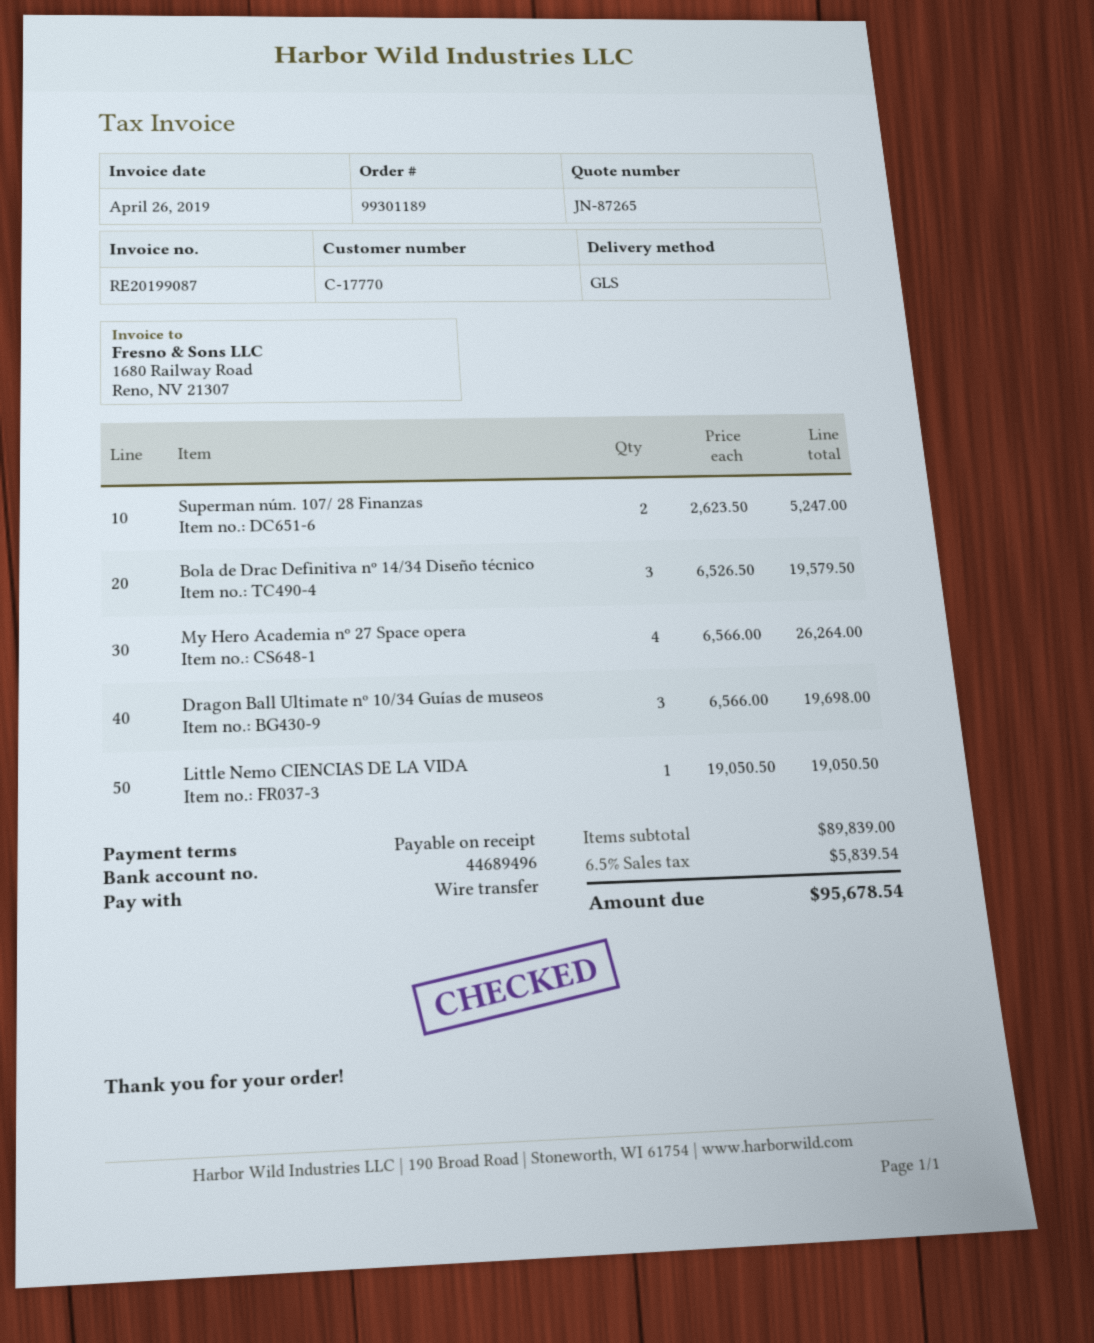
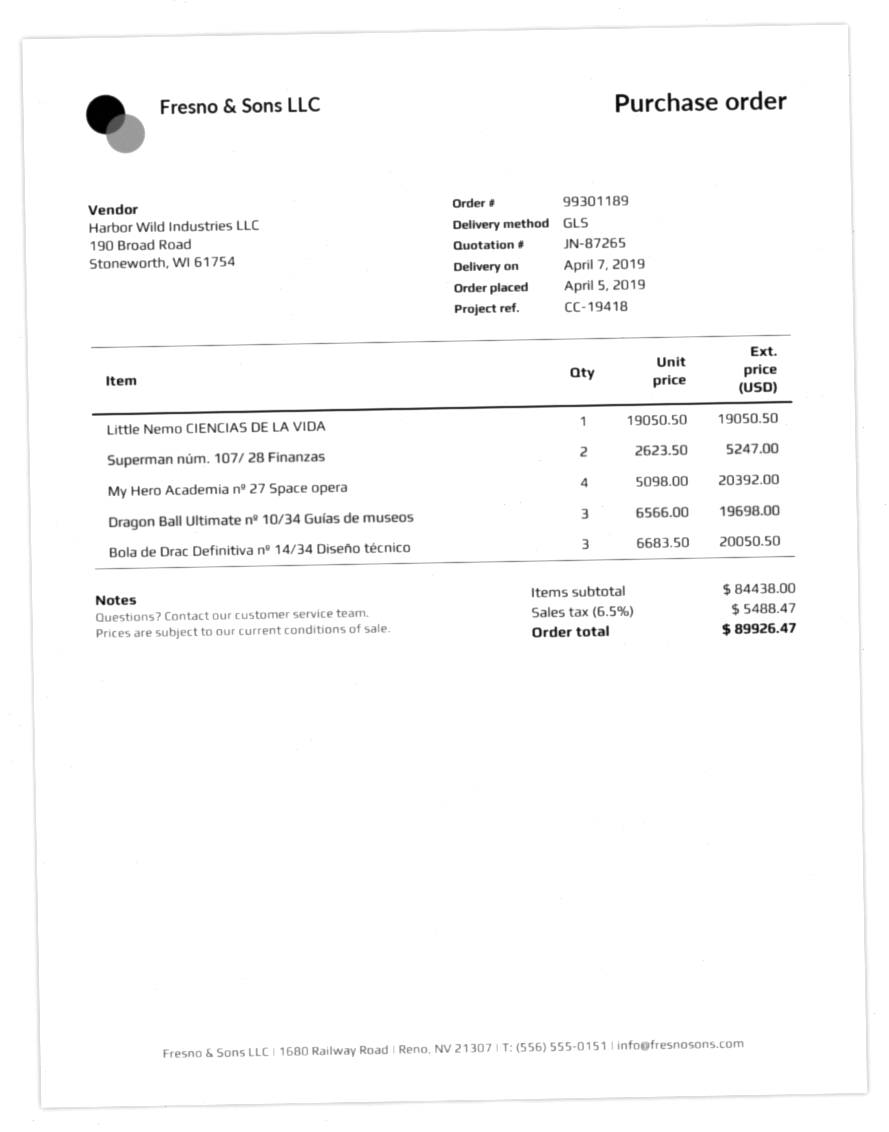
Bola de Drac Definitiva nº 14/34 Diseño técnico: 3 x 6526.50 = 19579.50 -> 3 x 6683.50 = 20050.50
My Hero Academia nº 27 Space opera: 4 x 6566.00 = 26264.00 -> 4 x 5098.00 = 20392.00
subtotal: 89839.00 -> 84438.00
tax: 6.5% = 5839.54 -> 6.5% = 5488.47
total: 95678.54 -> 89926.47

